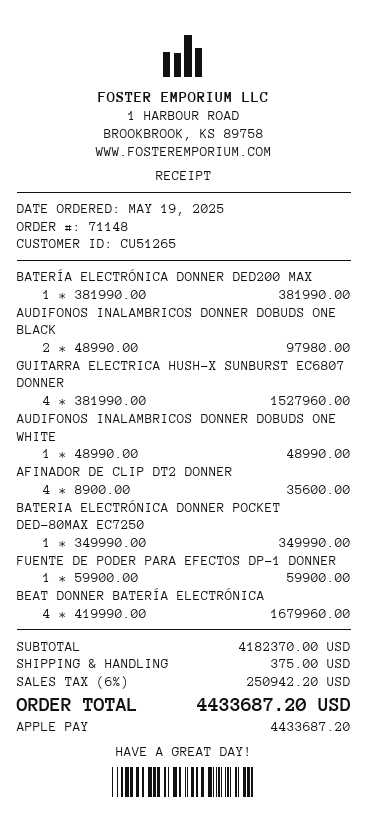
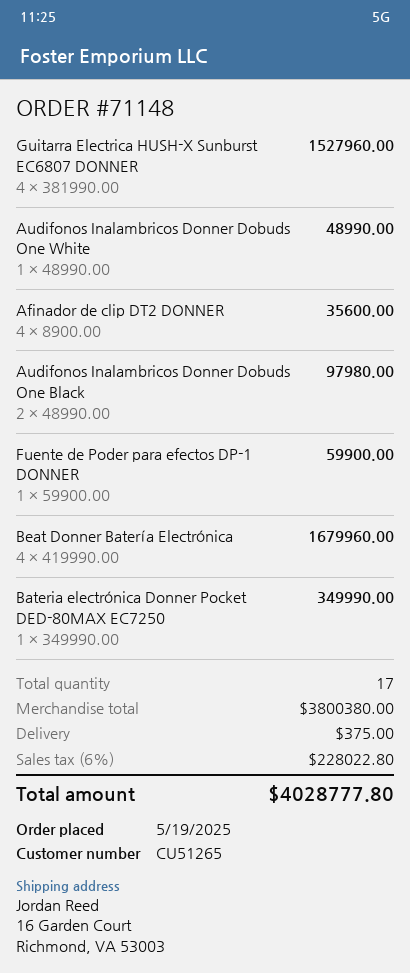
BATERÍA ELECTRÓNICA DONNER DED200 MAX: 1 x 381990.00 = 381990.00 -> none
subtotal: 4182370.00 -> 3800380.00
tax: 6% = 250942.20 -> 6% = 228022.80
total: 4433687.20 -> 4028777.80

